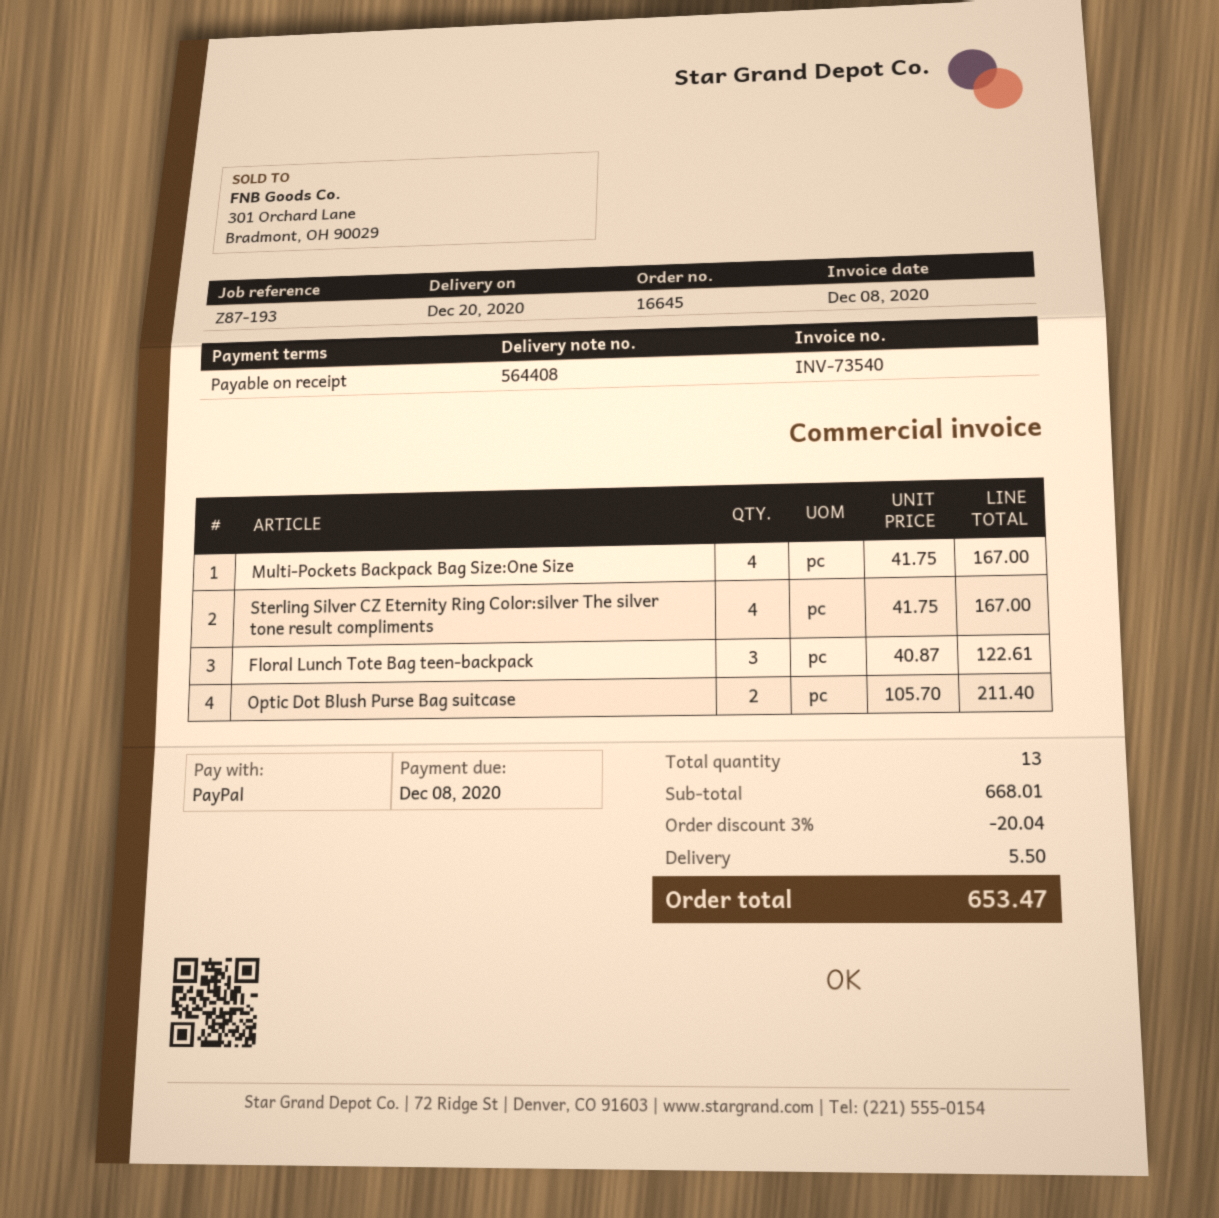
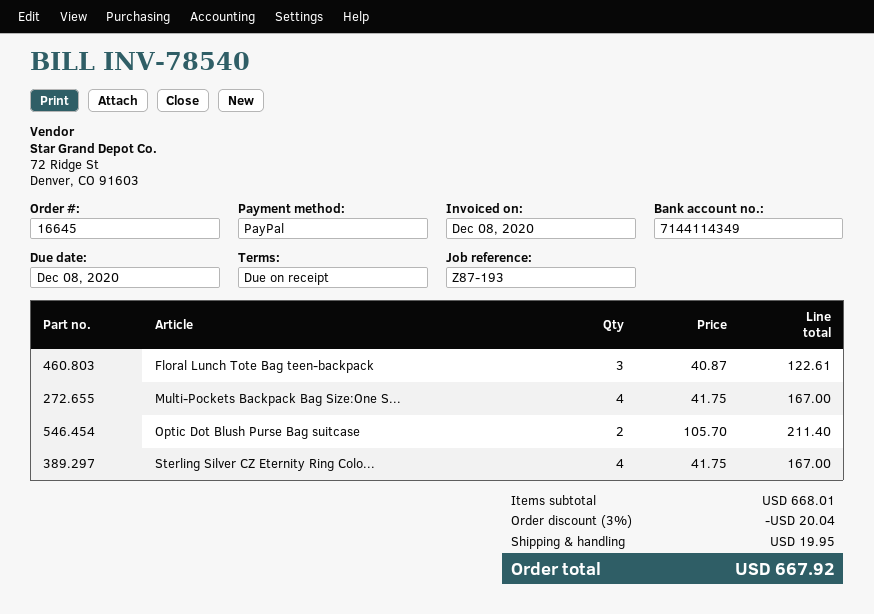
invoice number: INV-73540 -> INV-78540
shipping: 5.50 -> 19.95
total: 653.47 -> 667.92

